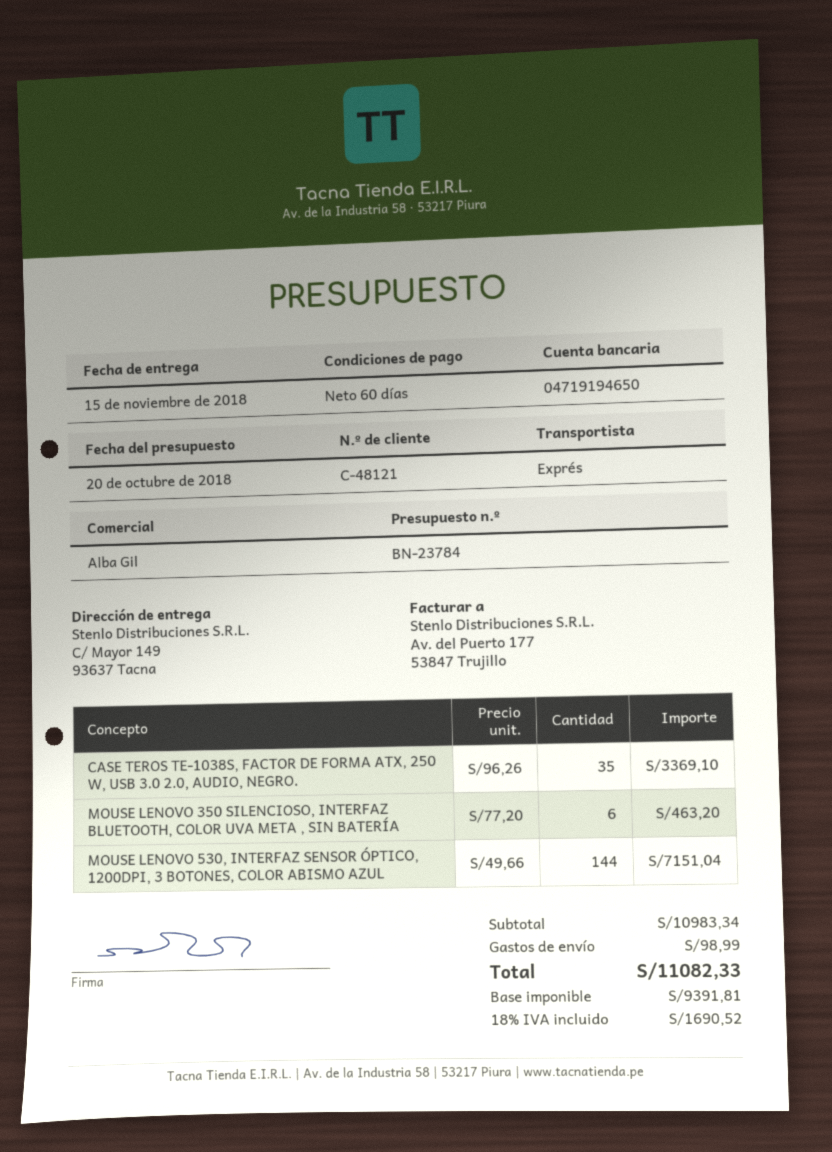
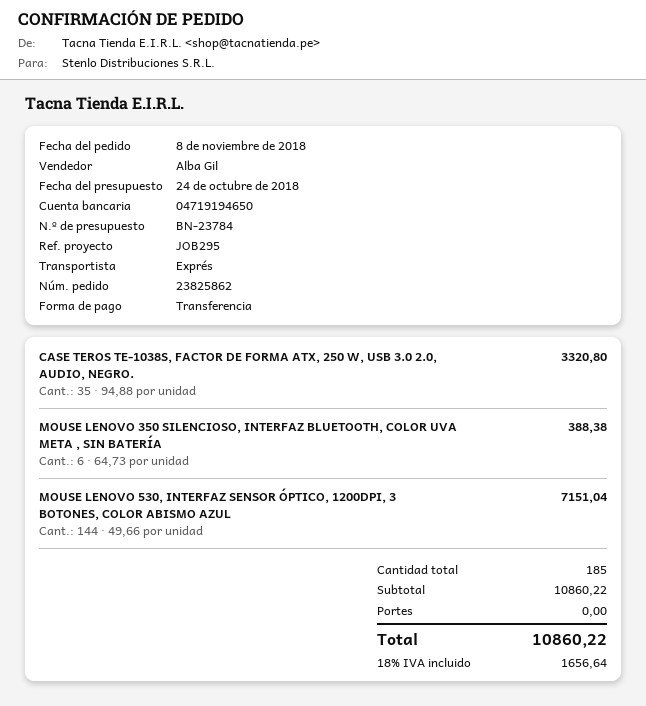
quote date: 2018-10-20 -> 2018-10-24
CASE TEROS TE-1038S, FACTOR DE FORMA ATX, 250 W, USB 3.0 2.0, AUDIO, NEGRO.: 35 x 96.26 = 3369.10 -> 35 x 94.88 = 3320.80
MOUSE LENOVO 350 SILENCIOSO, INTERFAZ BLUETOOTH, COLOR UVA META , SIN BATERÍA: 6 x 77.20 = 463.20 -> 6 x 64.73 = 388.38
subtotal: 10983.34 -> 10860.22
shipping: 98.99 -> 0.00
tax: 18% = 1690.52 -> 18% = 1656.64
total: 11082.33 -> 10860.22

